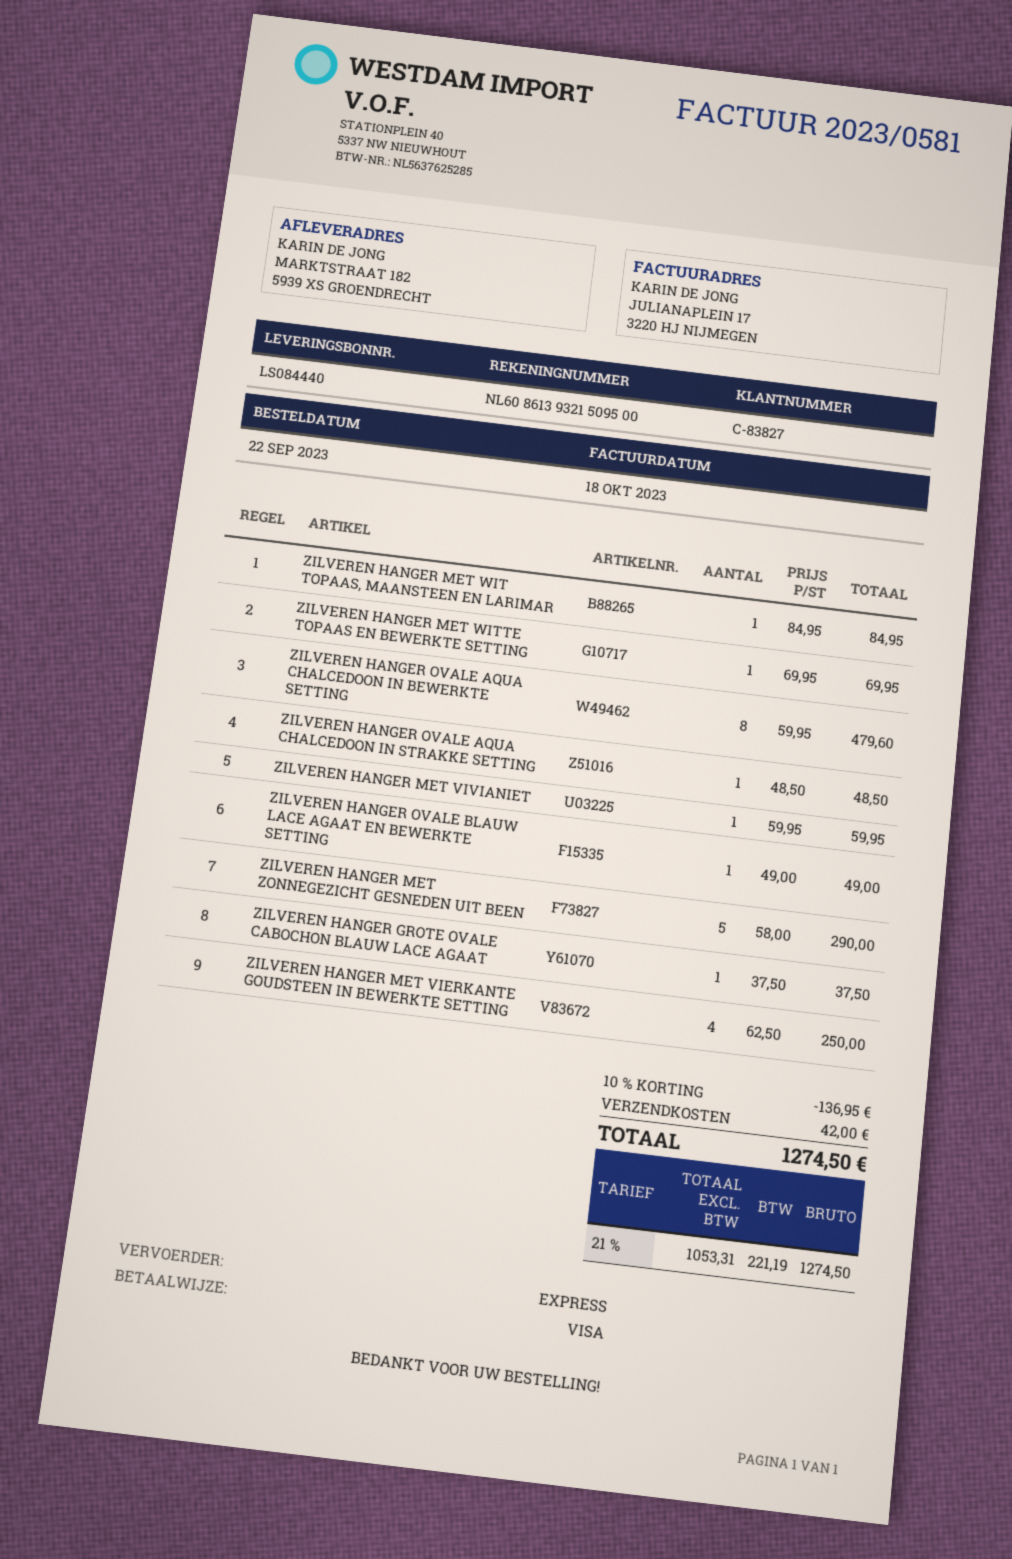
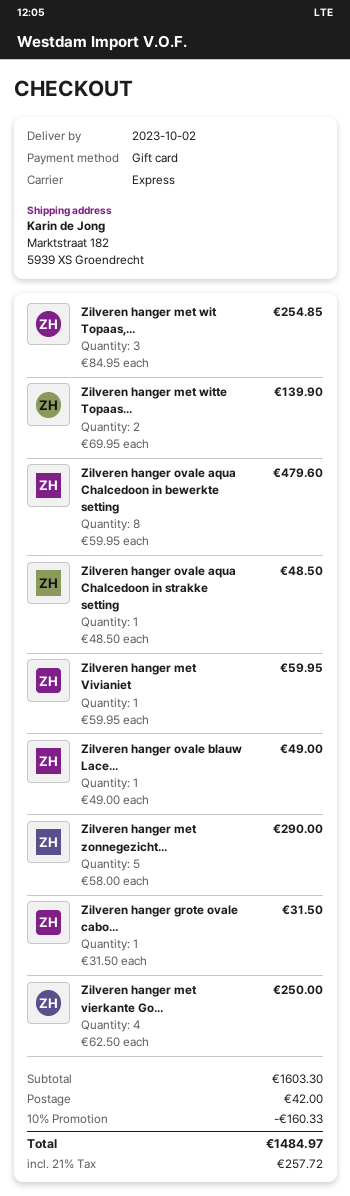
payment method: Visa -> gift card
ZILVEREN HANGER MET WIT TOPAAS, MAANSTEEN EN LARIMAR: 1 x 84.95 = 84.95 -> 3 x 84.95 = 254.85
ZILVEREN HANGER MET WITTE TOPAAS EN BEWERKTE SETTING: 1 x 69.95 = 69.95 -> 2 x 69.95 = 139.90
ZILVEREN HANGER GROTE OVALE CABOCHON BLAUW LACE AGAAT: 1 x 37.50 = 37.50 -> 1 x 31.50 = 31.50
discount: 10% = 136.95 -> 10% = 160.33
tax: 21% = 221.19 -> 21% = 257.72
total: 1274.50 -> 1484.97

